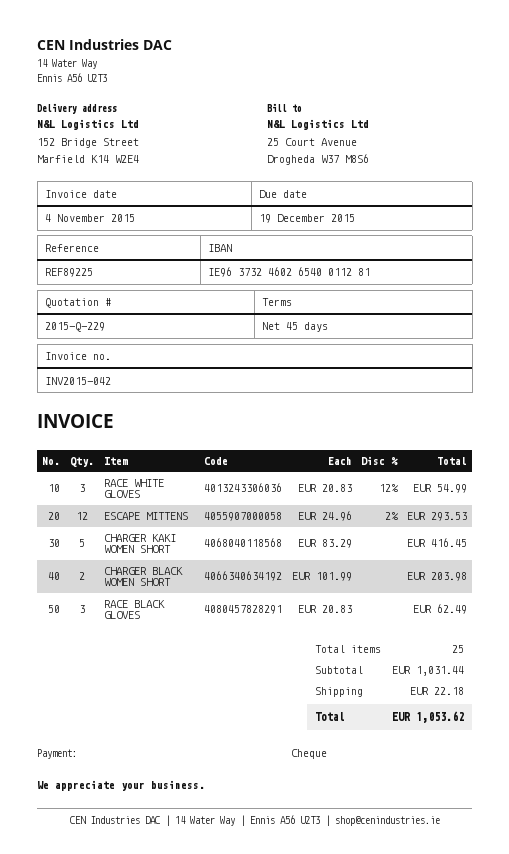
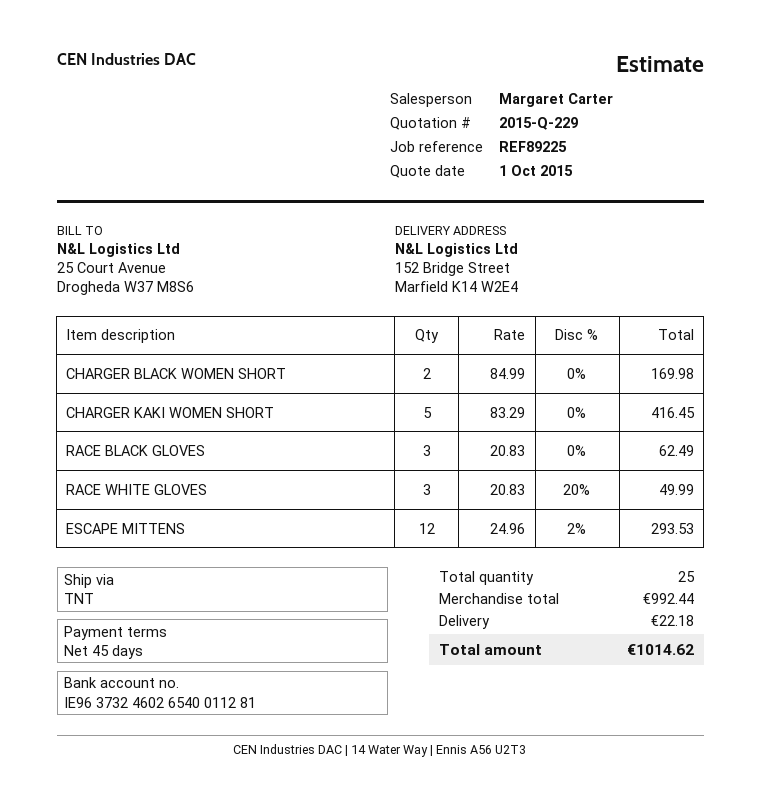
RACE WHITE GLOVES: 3 x 20.83 - 12% = 54.99 -> 3 x 20.83 - 20% = 49.99
CHARGER BLACK WOMEN SHORT: 2 x 101.99 = 203.98 -> 2 x 84.99 = 169.98
subtotal: 1031.44 -> 992.44
total: 1053.62 -> 1014.62

